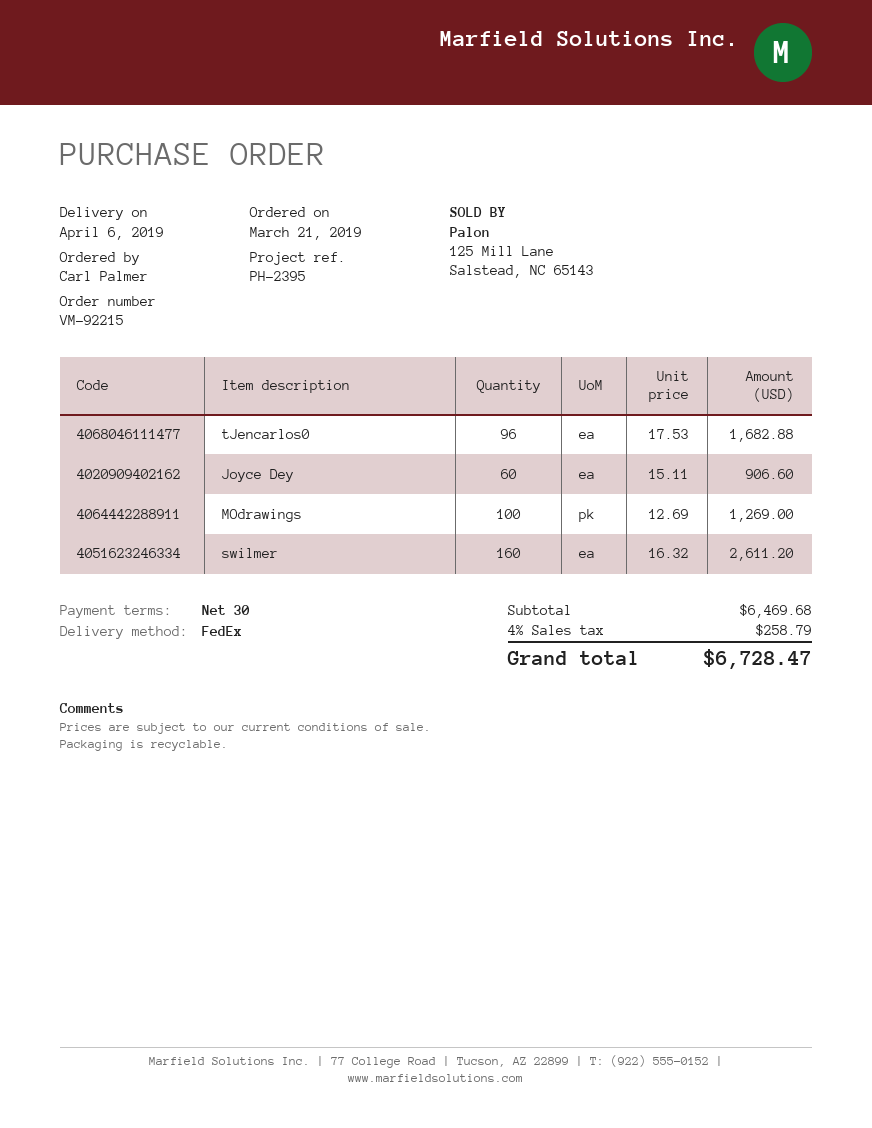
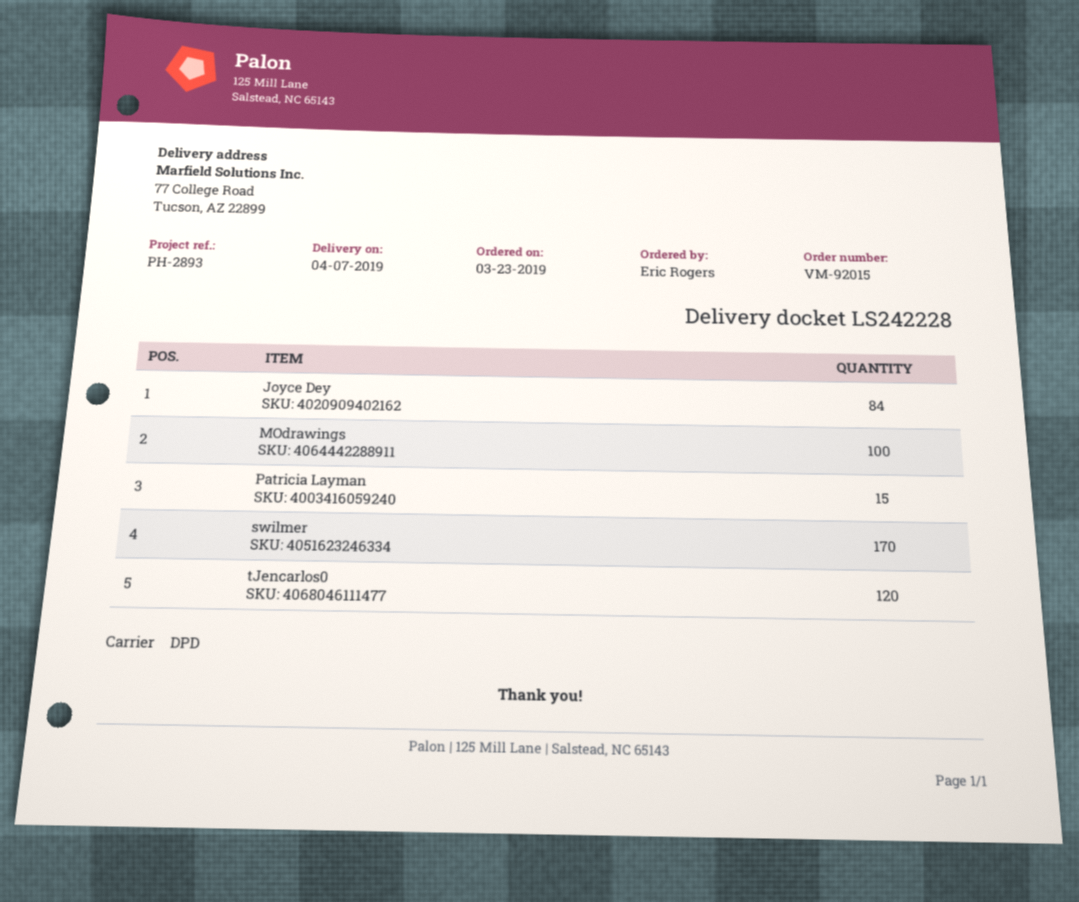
order number: VM-92215 -> VM-92015
order date: 2019-03-21 -> 2019-03-23
delivery date: 2019-04-06 -> 2019-04-07
reference: PH-2395 -> PH-2893
ordered by: Carl Palmer -> Eric Rogers
shipping method: FedEx -> DPD
tJencarlos0: 96 -> 120
Joyce Dey: 60 -> 84
swilmer: 160 -> 170
Patricia Layman: none -> 15

